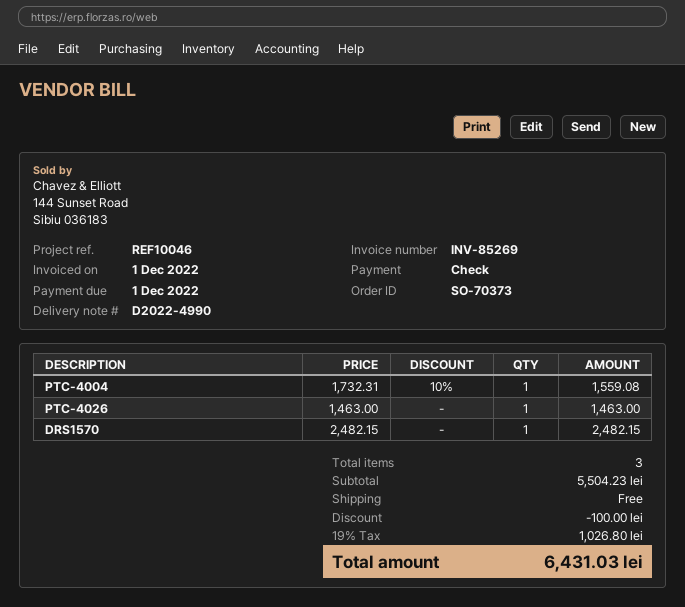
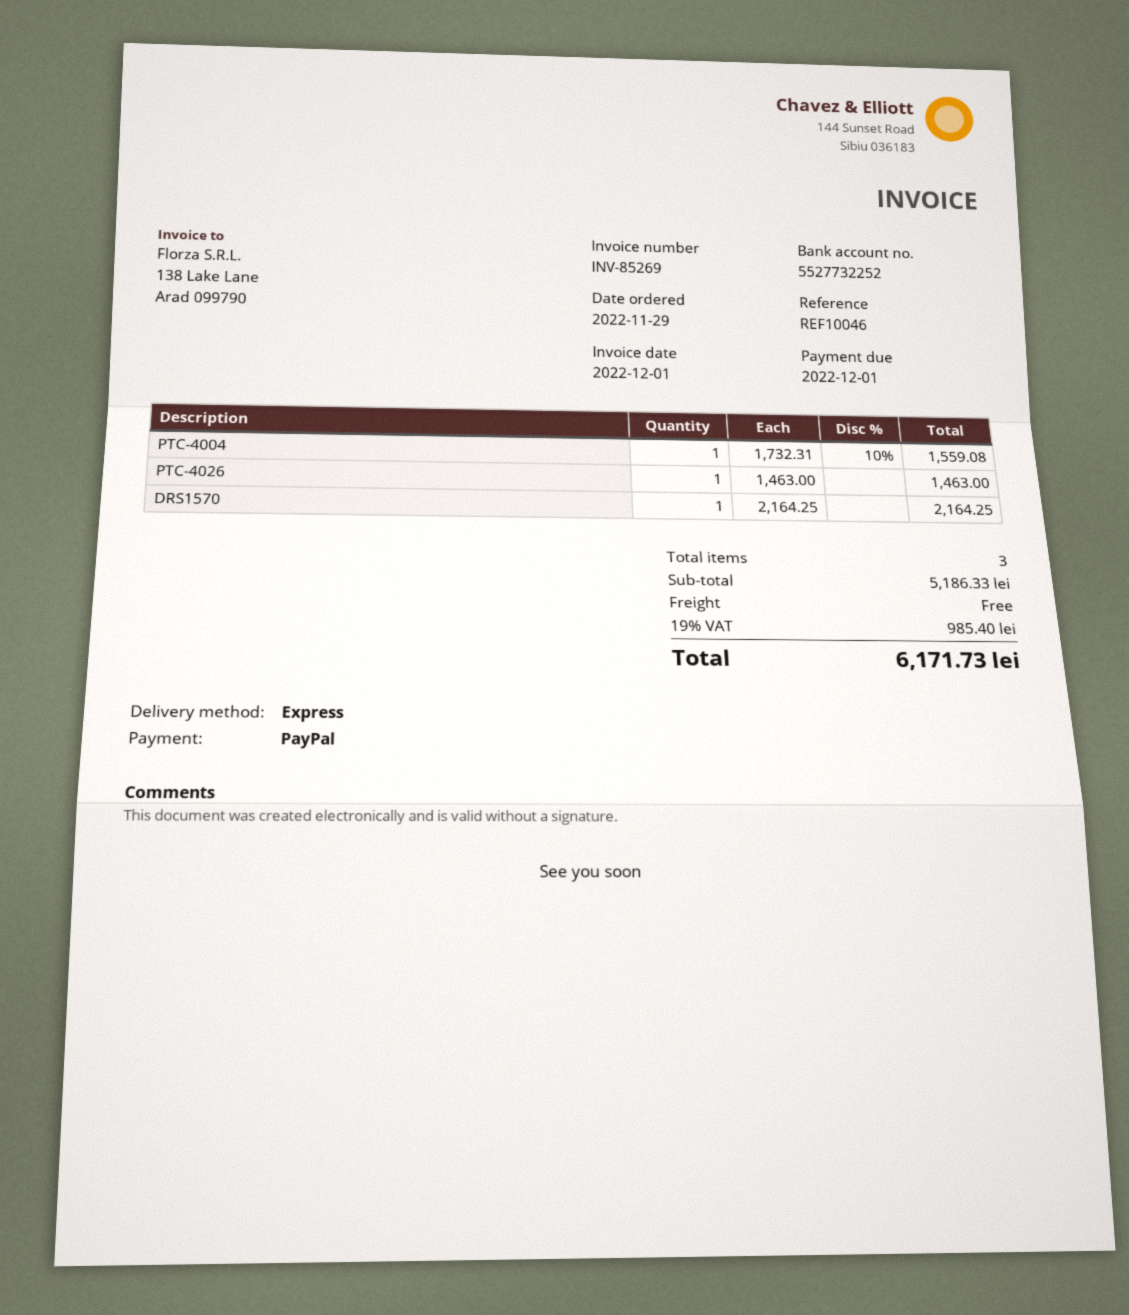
payment method: cheque -> PayPal
DRS1570: 1 x 2482.15 = 2482.15 -> 1 x 2164.25 = 2164.25
subtotal: 5504.23 -> 5186.33
discount: 100.00 -> none
tax: 19% = 1026.80 -> 19% = 985.40
total: 6431.03 -> 6171.73

